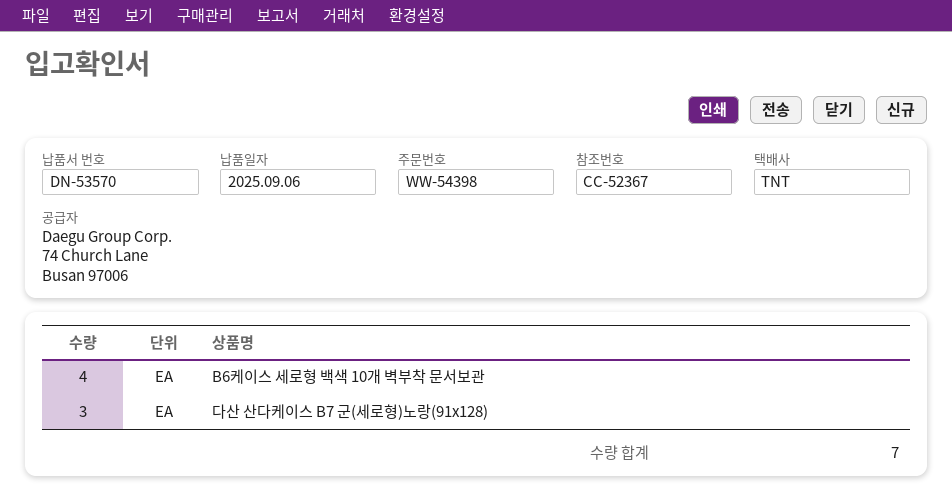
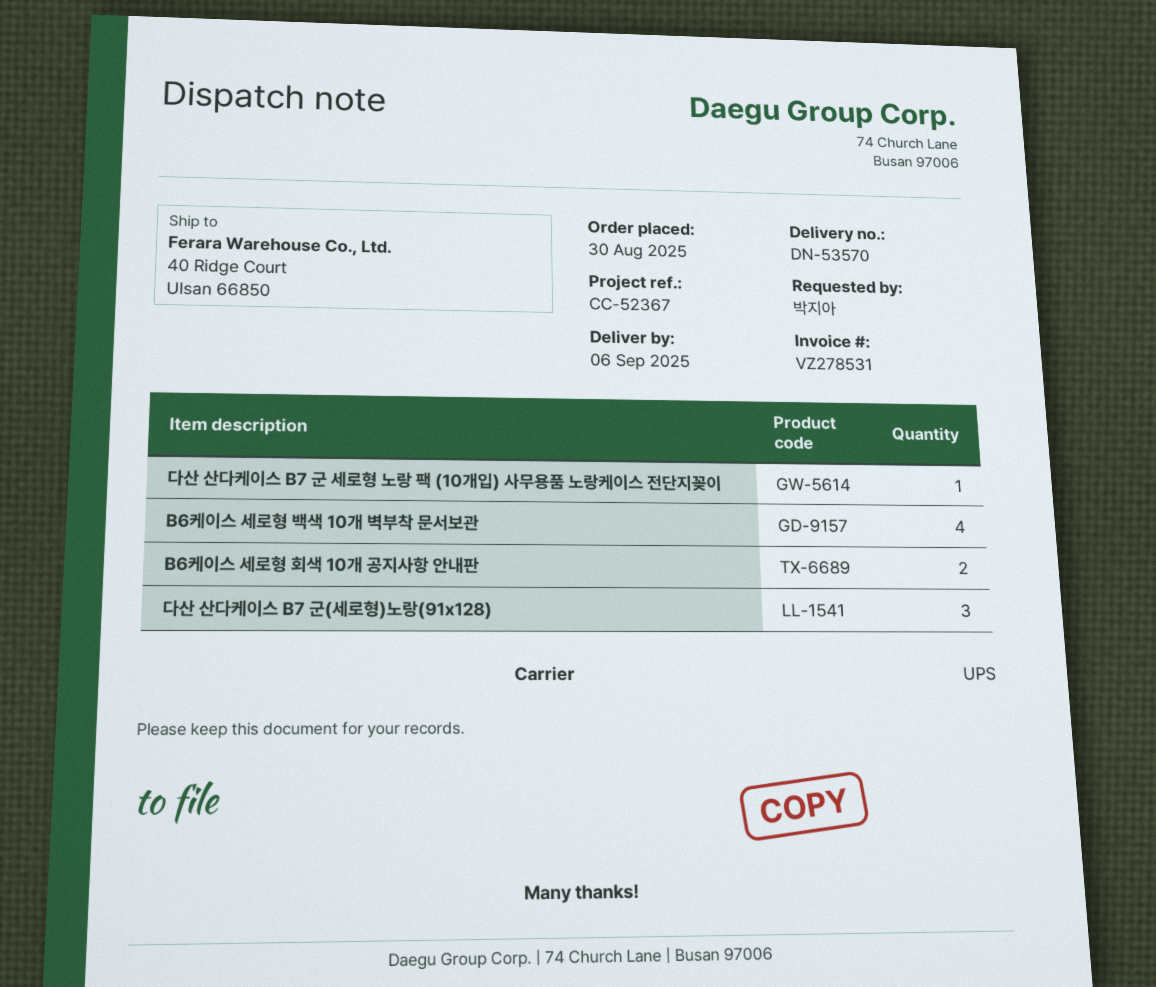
shipping method: TNT -> UPS
다산 산다케이스 B7 군 세로형 노랑 팩 (10개입) 사무용품 노랑케이스 전단지꽂이: none -> 1
B6케이스 세로형 회색 10개 공지사항 안내판: none -> 2

